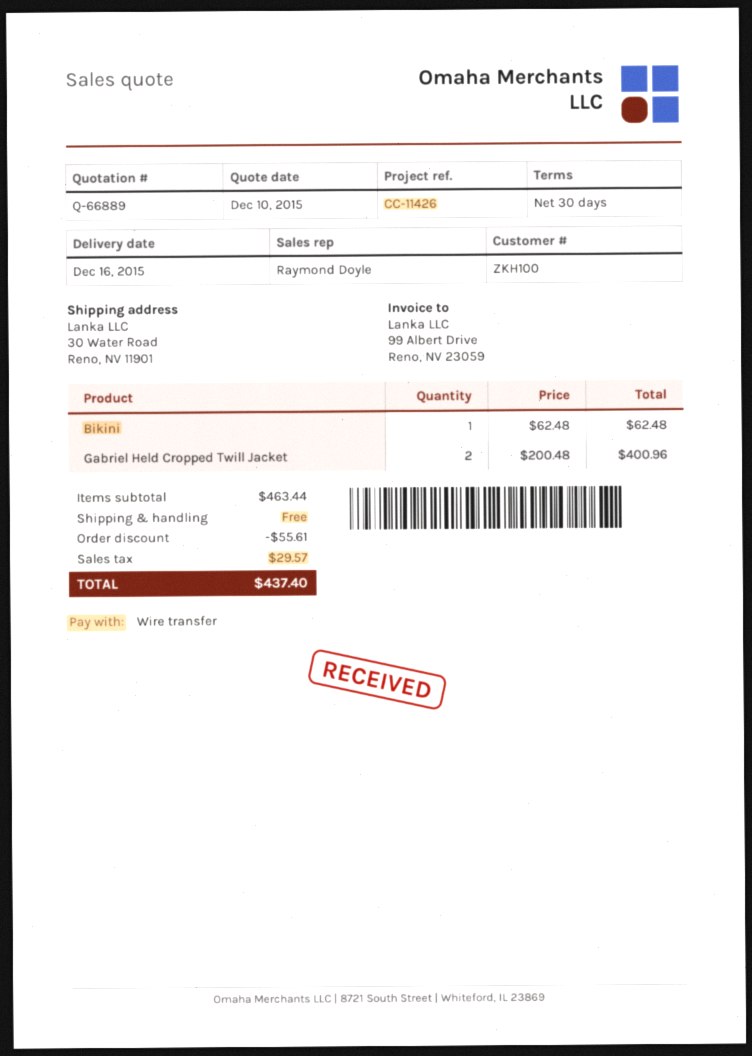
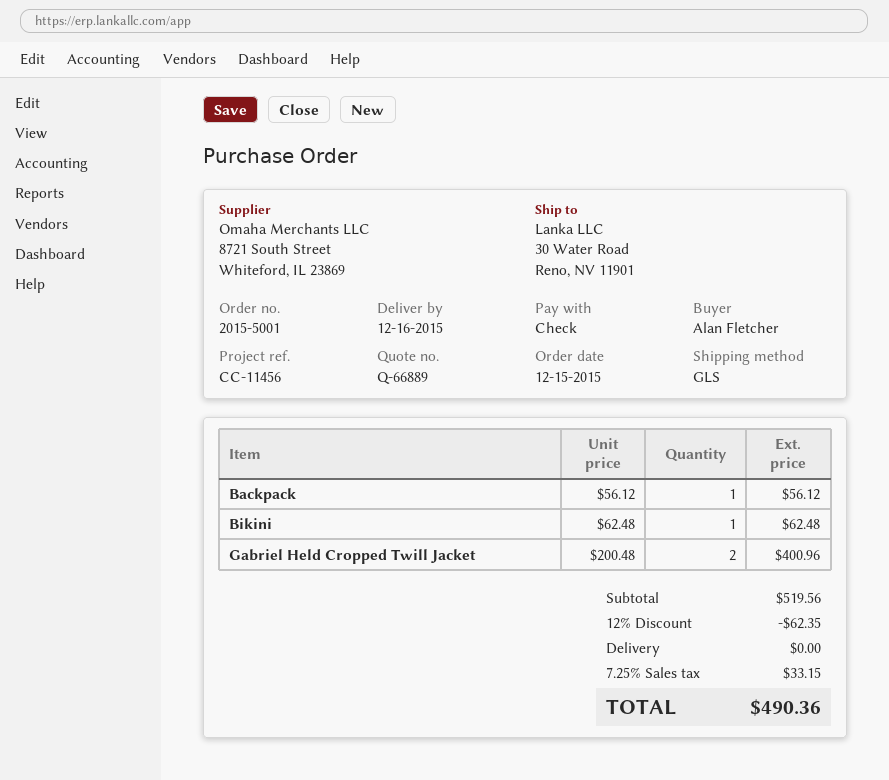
reference: CC-11426 -> CC-11456
payment method: bank transfer -> cheque
Backpack: none -> 1 x 56.12 = 56.12
subtotal: 463.44 -> 519.56
discount: 55.61 -> 62.35
tax: 29.57 -> 33.15
total: 437.40 -> 490.36

